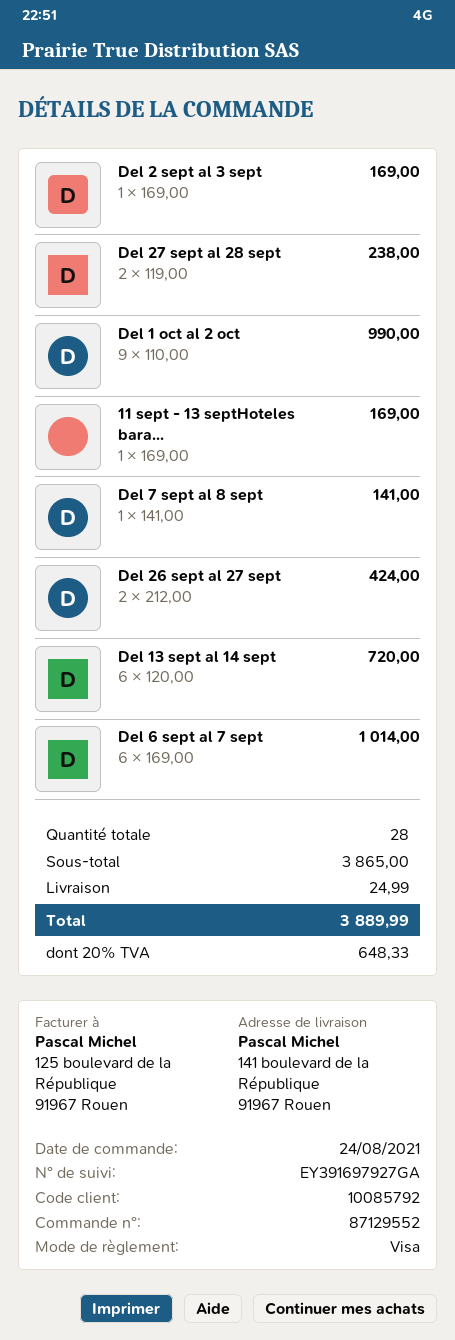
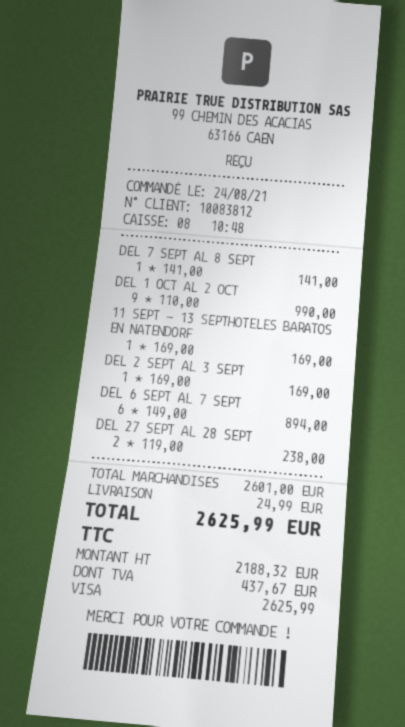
customer number: 10085792 -> 10083812
Del 26 sept al 27 sept: 2 x 212.00 = 424.00 -> none
Del 13 sept al 14 sept: 6 x 120.00 = 720.00 -> none
Del 6 sept al 7 sept: 6 x 169.00 = 1014.00 -> 6 x 149.00 = 894.00
subtotal: 3865.00 -> 2601.00
tax: 648.33 -> 437.67
total: 3889.99 -> 2625.99

